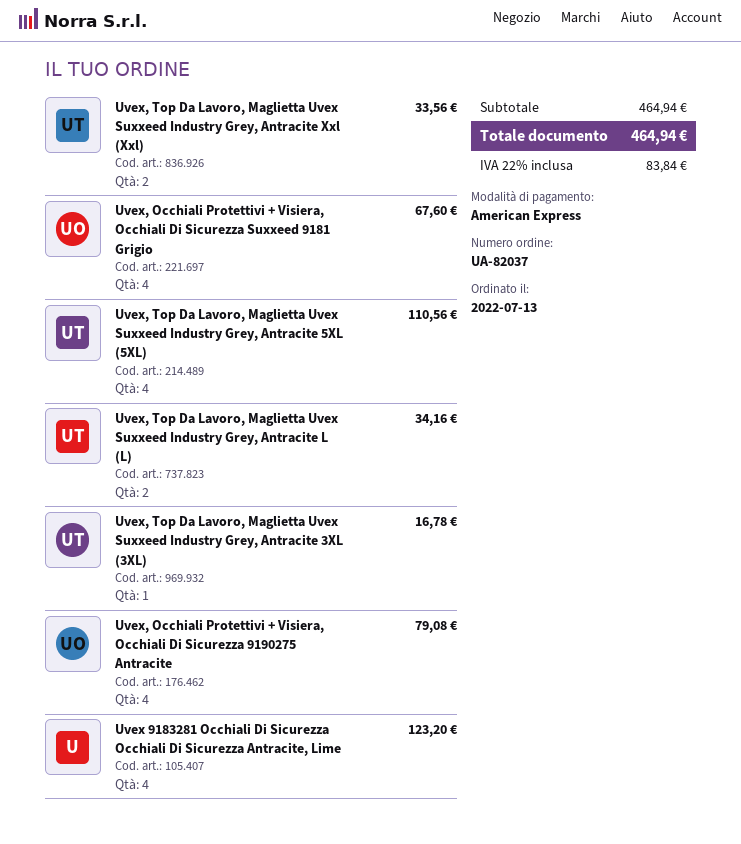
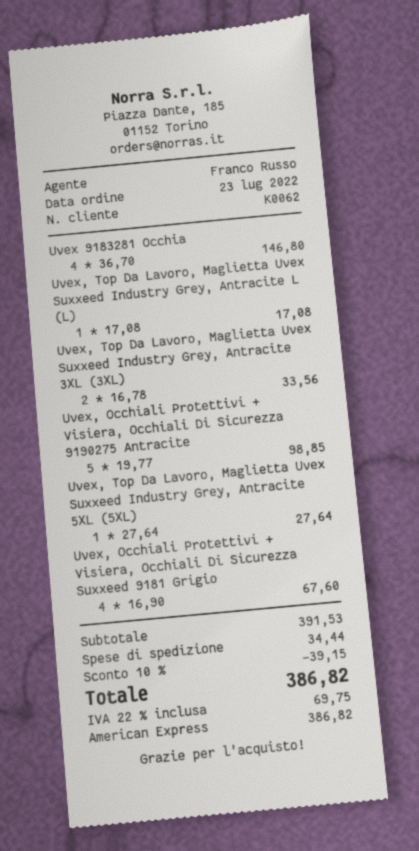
order date: 2022-07-13 -> 2022-07-23
Uvex, Top Da Lavoro, Maglietta Uvex Suxxeed Industry Grey, Antracite Xxl (Xxl): 2 for 33.56 -> none
Uvex, Top Da Lavoro, Maglietta Uvex Suxxeed Industry Grey, Antracite 5XL (5XL): 4 for 110.56 -> 1 for 27.64
Uvex, Top Da Lavoro, Maglietta Uvex Suxxeed Industry Grey, Antracite L (L): 2 for 34.16 -> 1 for 17.08
Uvex, Top Da Lavoro, Maglietta Uvex Suxxeed Industry Grey, Antracite 3XL (3XL): 1 for 16.78 -> 2 for 33.56
Uvex, Occhiali Protettivi + Visiera, Occhiali Di Sicurezza 9190275 Antracite: 4 for 79.08 -> 5 for 98.85
Uvex 9183281 Occhiali Di Sicurezza Occhiali Di Sicurezza Antracite, Lime: 4 for 123.20 -> 4 for 146.80
subtotal: 464.94 -> 391.53
discount: none -> 10% = 39.15
shipping: none -> 34.44
tax: 22% = 83.84 -> 22% = 69.75
total: 464.94 -> 386.82

